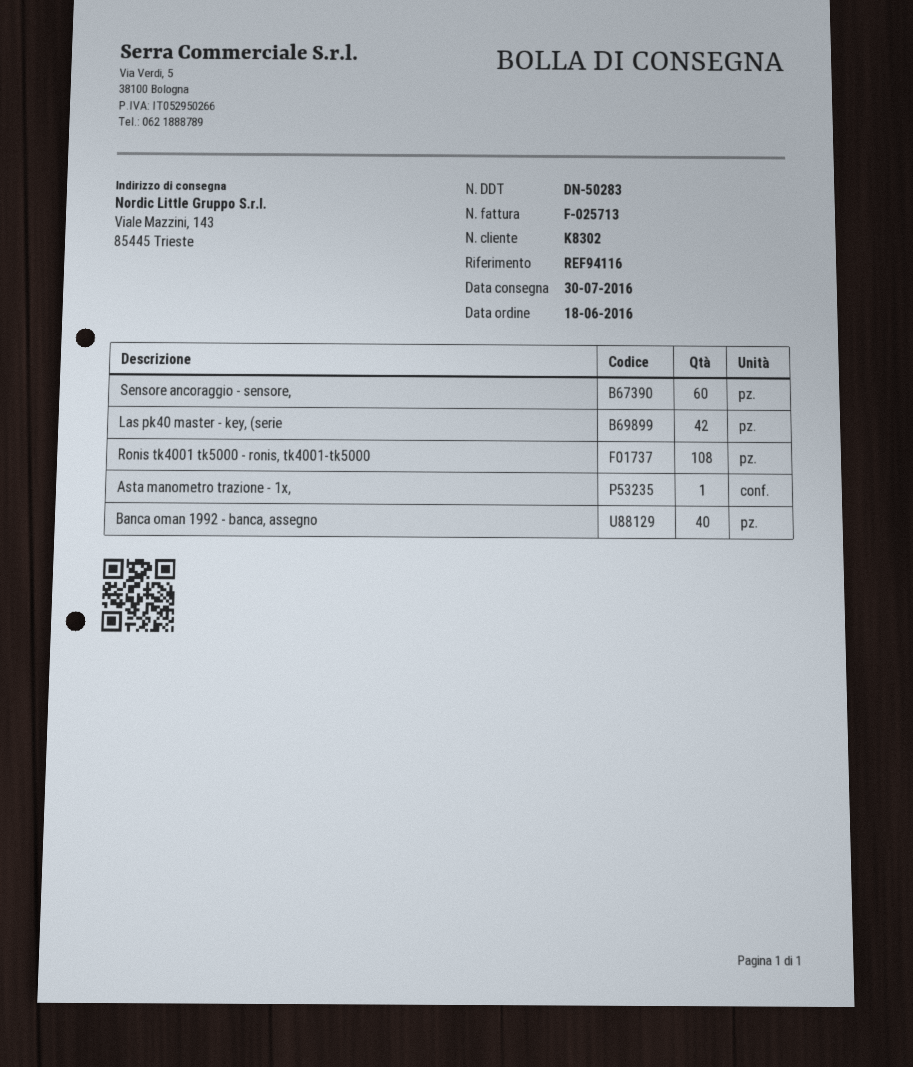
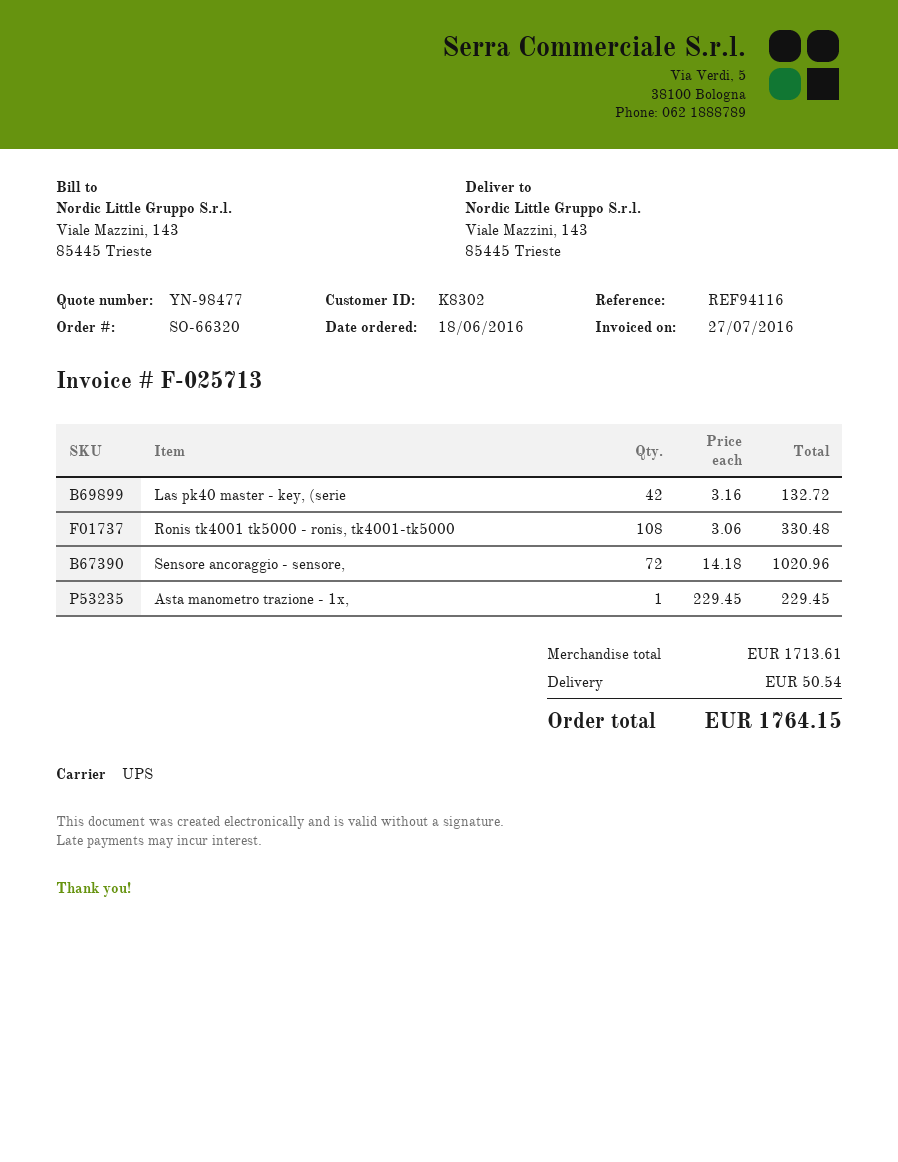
Sensore ancoraggio - sensore,: 60 -> 72
Banca oman 1992 - banca, assegno: 40 -> none

